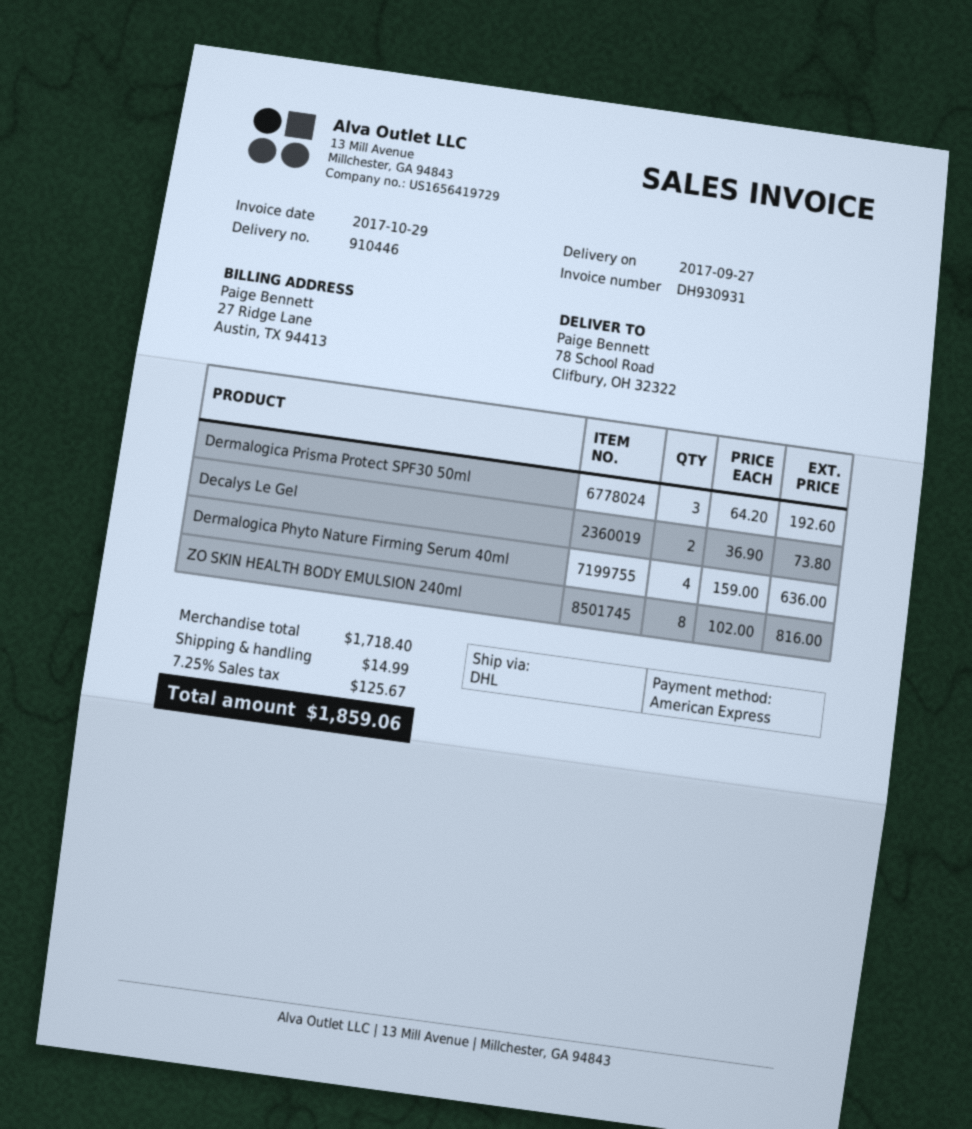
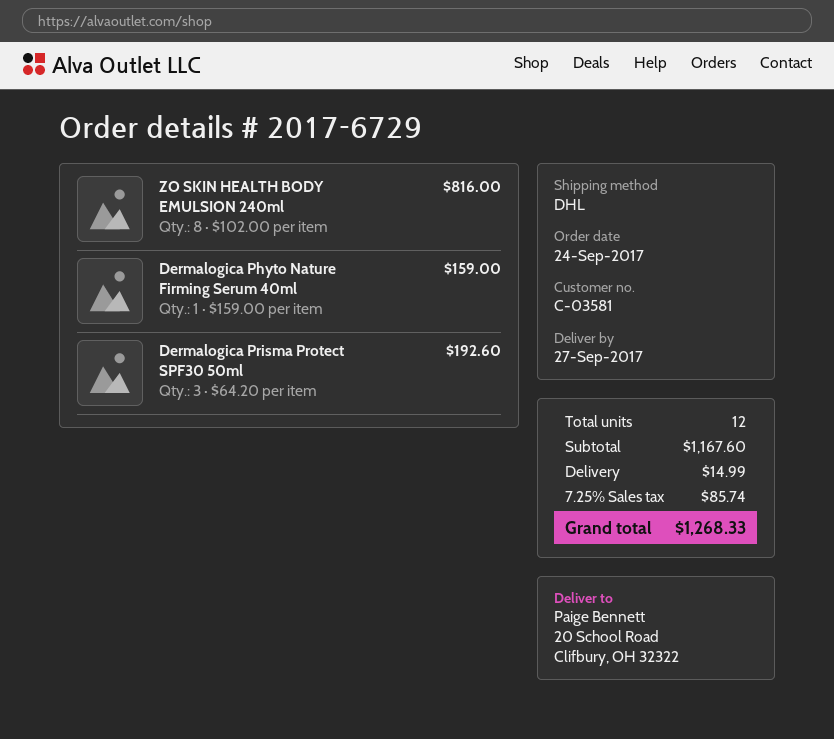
ship to: 78 School Road, Clifbury, OH 32322 -> 20 School Road, Clifbury, OH 32322
Decalys Le Gel: 2 x 36.90 = 73.80 -> none
Dermalogica Phyto Nature Firming Serum 40ml: 4 x 159.00 = 636.00 -> 1 x 159.00 = 159.00
subtotal: 1718.40 -> 1167.60
tax: 7.25% = 125.67 -> 7.25% = 85.74
total: 1859.06 -> 1268.33

